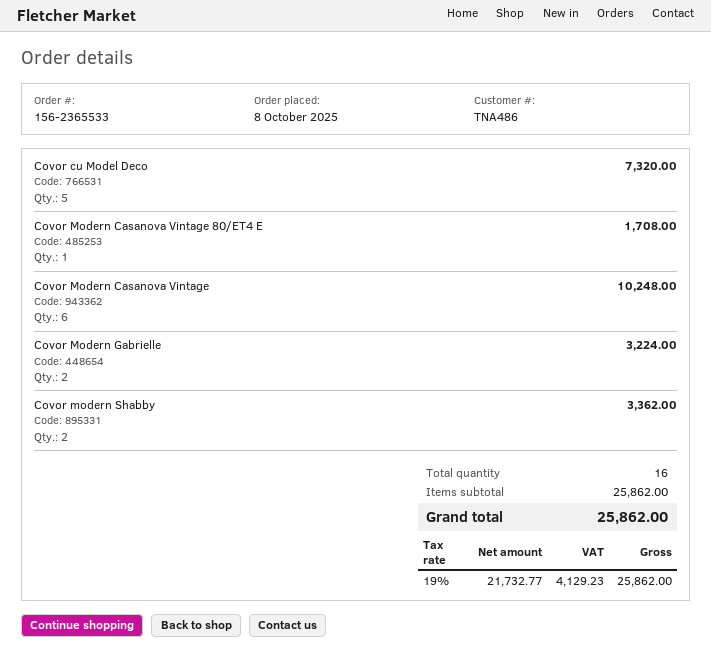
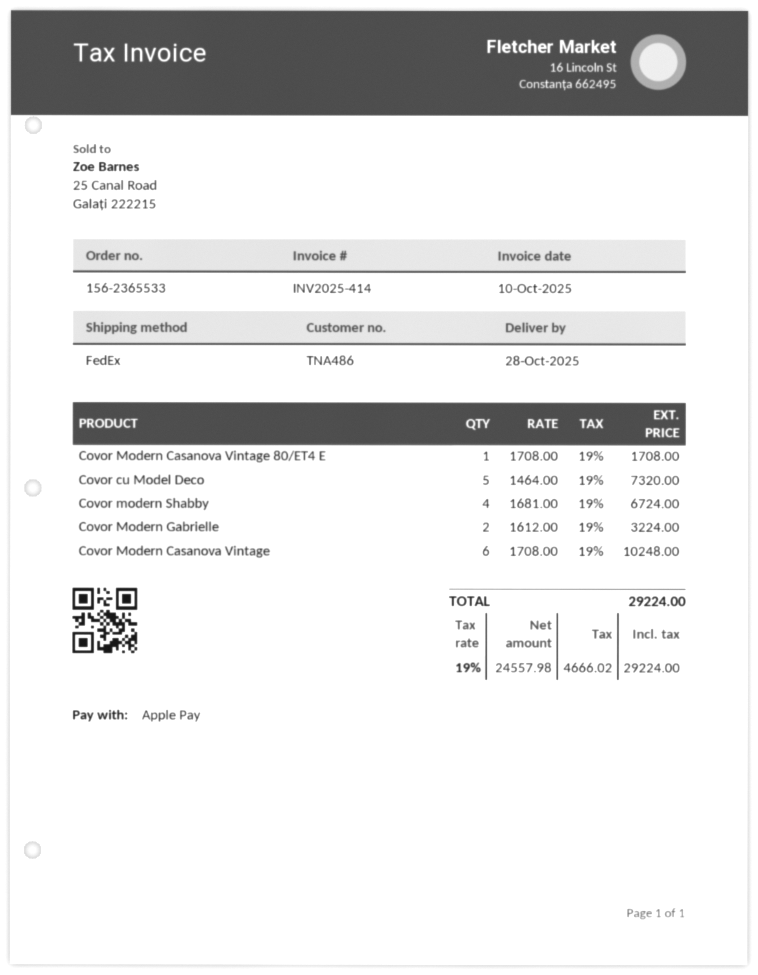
Covor modern Shabby: 2 for 3362.00 -> 4 for 6724.00
net: 21732.77 -> 24557.98
tax: 19% = 4129.23 -> 19% = 4666.02
total: 25862.00 -> 29224.00

